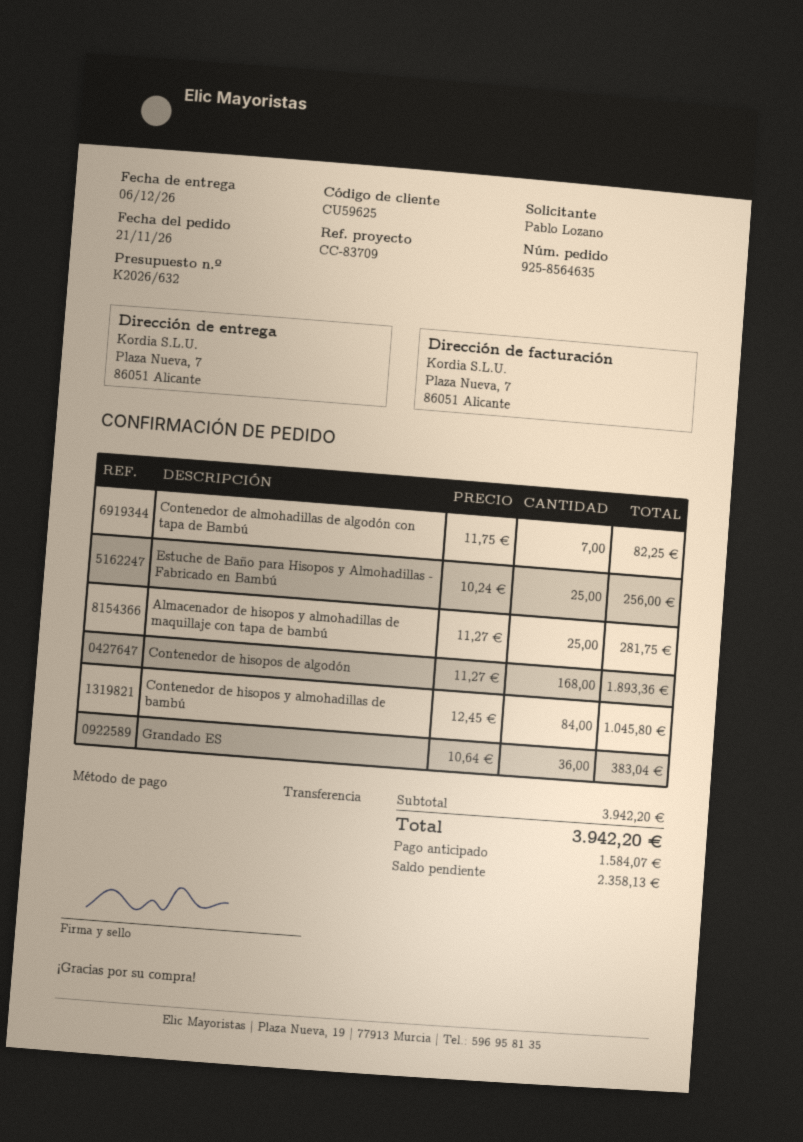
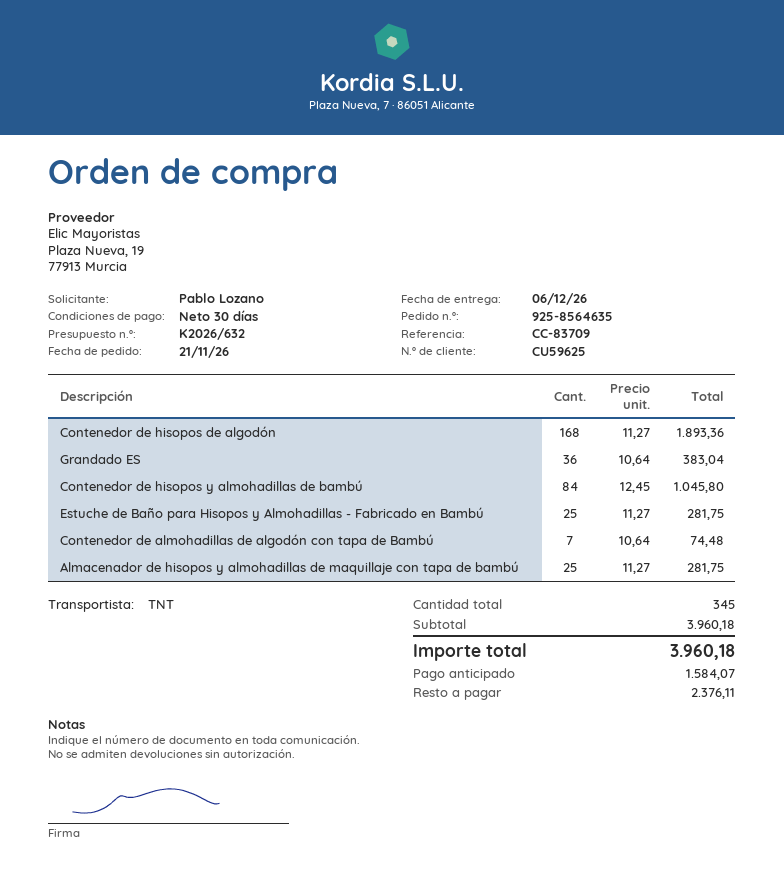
Contenedor de almohadillas de algodón con tapa de Bambú: 7 x 11.75 = 82.25 -> 7 x 10.64 = 74.48
Estuche de Baño para Hisopos y Almohadillas - Fabricado en Bambú: 25 x 10.24 = 256.00 -> 25 x 11.27 = 281.75
subtotal: 3942.20 -> 3960.18
total: 3942.20 -> 3960.18
balance: 2358.13 -> 2376.11

